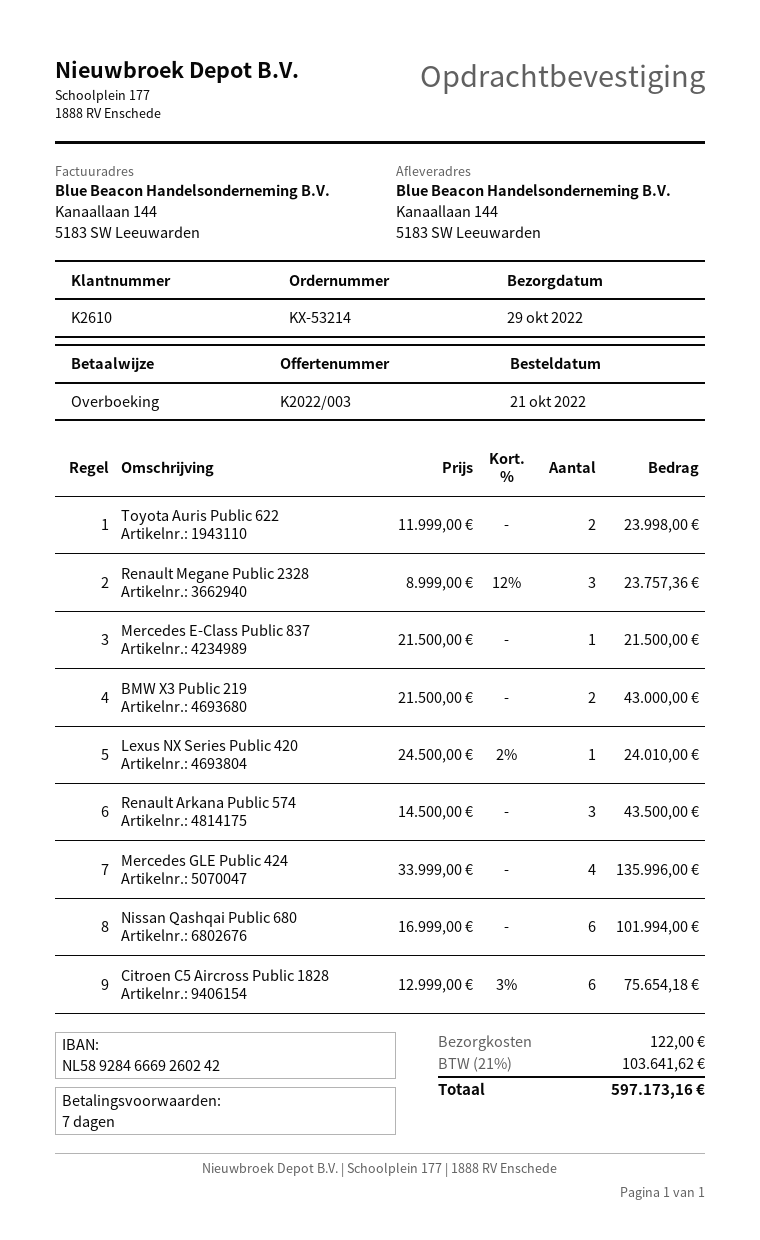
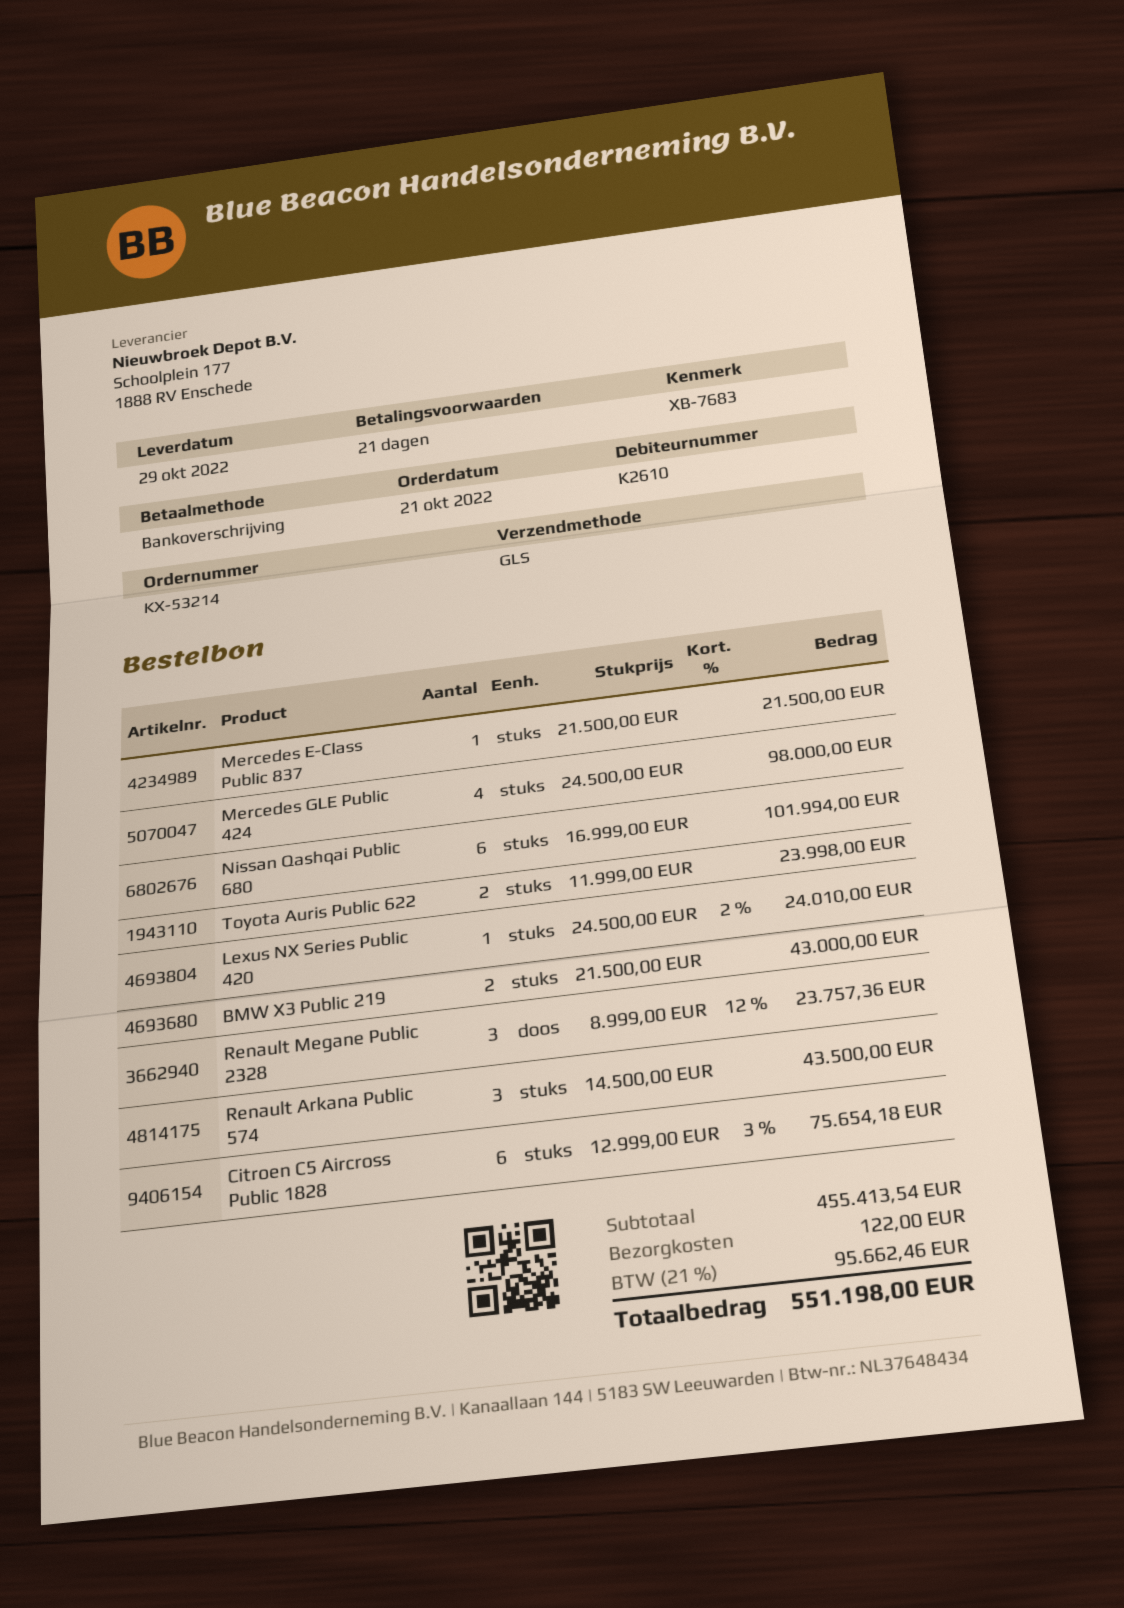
payment terms: 7 days -> 21 days
Mercedes GLE Public 424: 4 x 33999.00 = 135996.00 -> 4 x 24500.00 = 98000.00
tax: 21% = 103641.62 -> 21% = 95662.46
total: 597173.16 -> 551198.00

